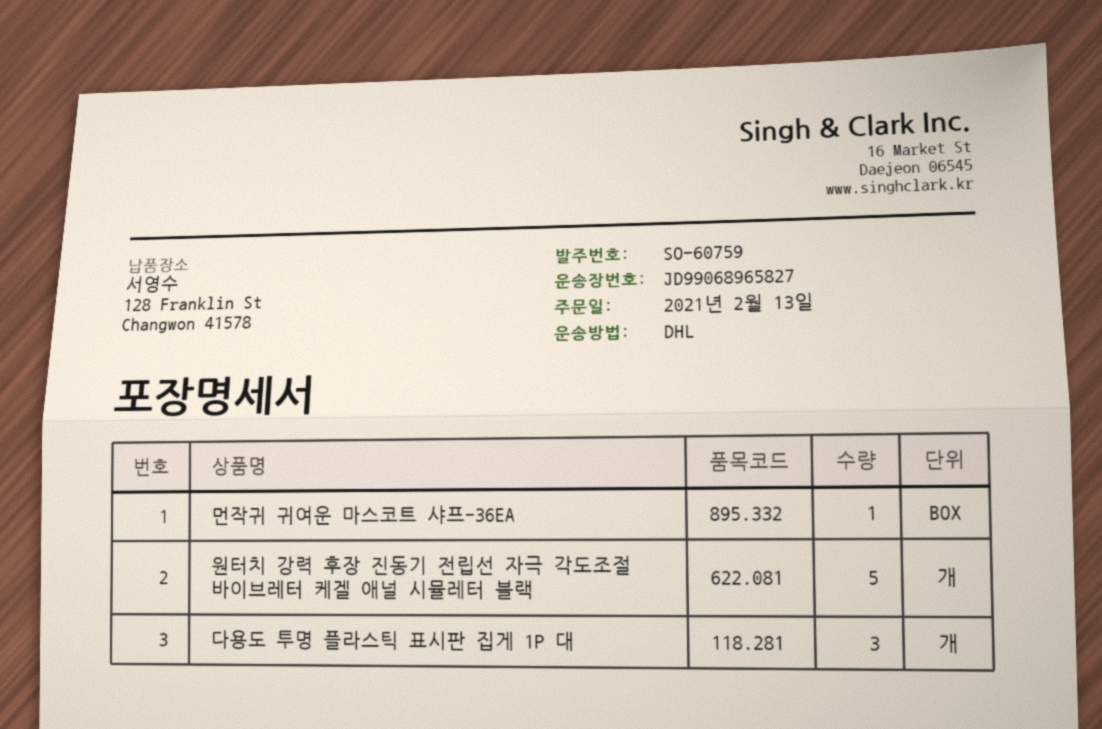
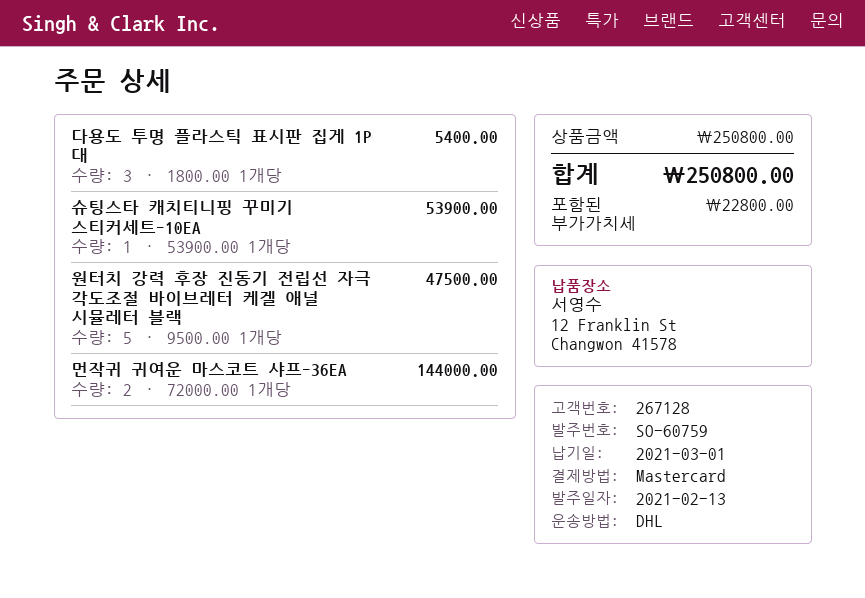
ship to: 128 Franklin St, Changwon 41578 -> 12 Franklin St, Changwon 41578
먼작귀 귀여운 마스코트 샤프-36EA: 1 -> 2
슈팅스타 캐치티니핑 꾸미기 스티커세트-10EA: none -> 1

